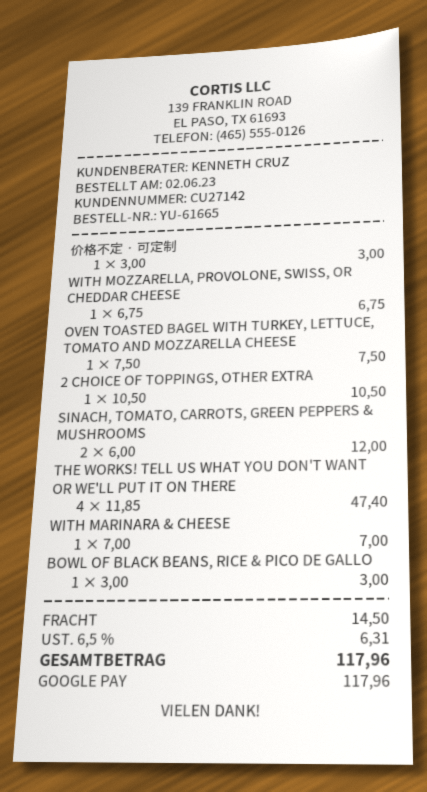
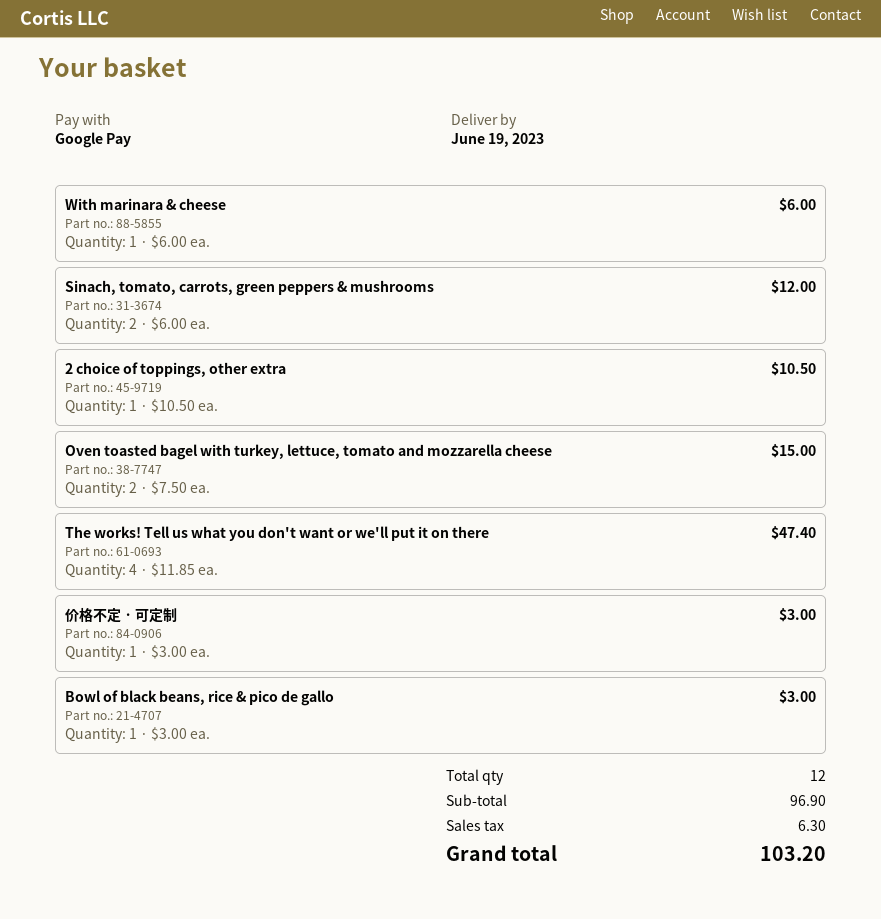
WITH MOZZARELLA, PROVOLONE, SWISS, OR CHEDDAR CHEESE: 1 x 6.75 = 6.75 -> none
OVEN TOASTED BAGEL WITH TURKEY, LETTUCE, TOMATO AND MOZZARELLA CHEESE: 1 x 7.50 = 7.50 -> 2 x 7.50 = 15.00
WITH MARINARA & CHEESE: 1 x 7.00 = 7.00 -> 1 x 6.00 = 6.00
shipping: 14.50 -> none
tax: 6.31 -> 6.30
total: 117.96 -> 103.20

